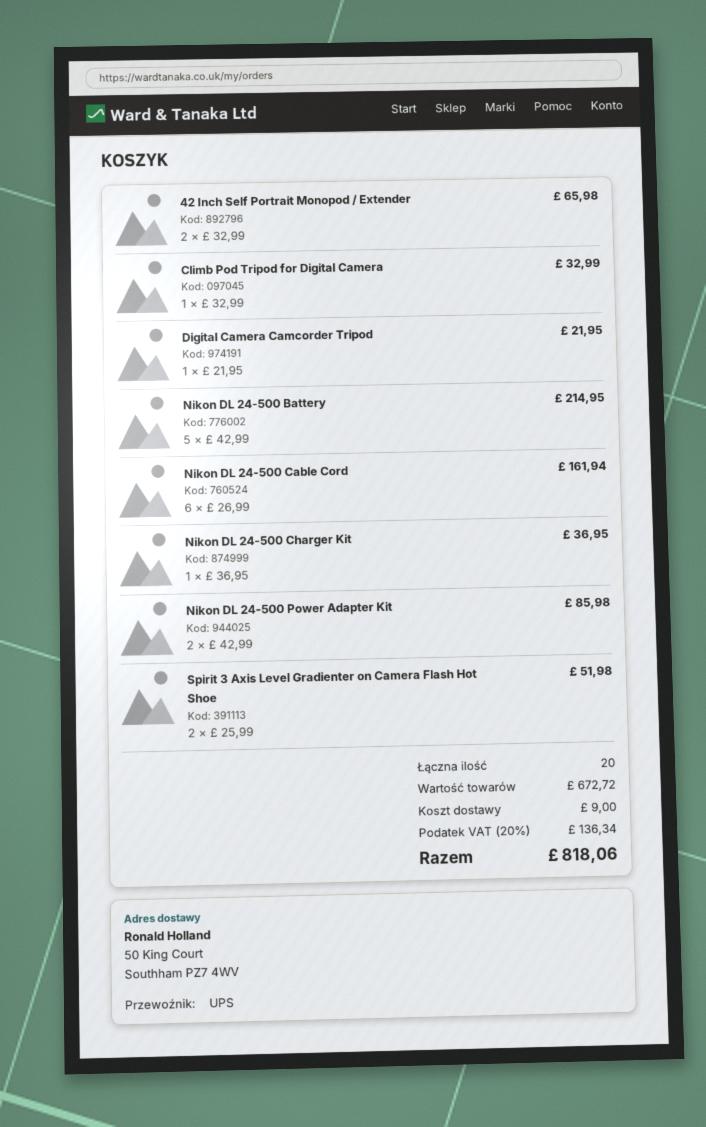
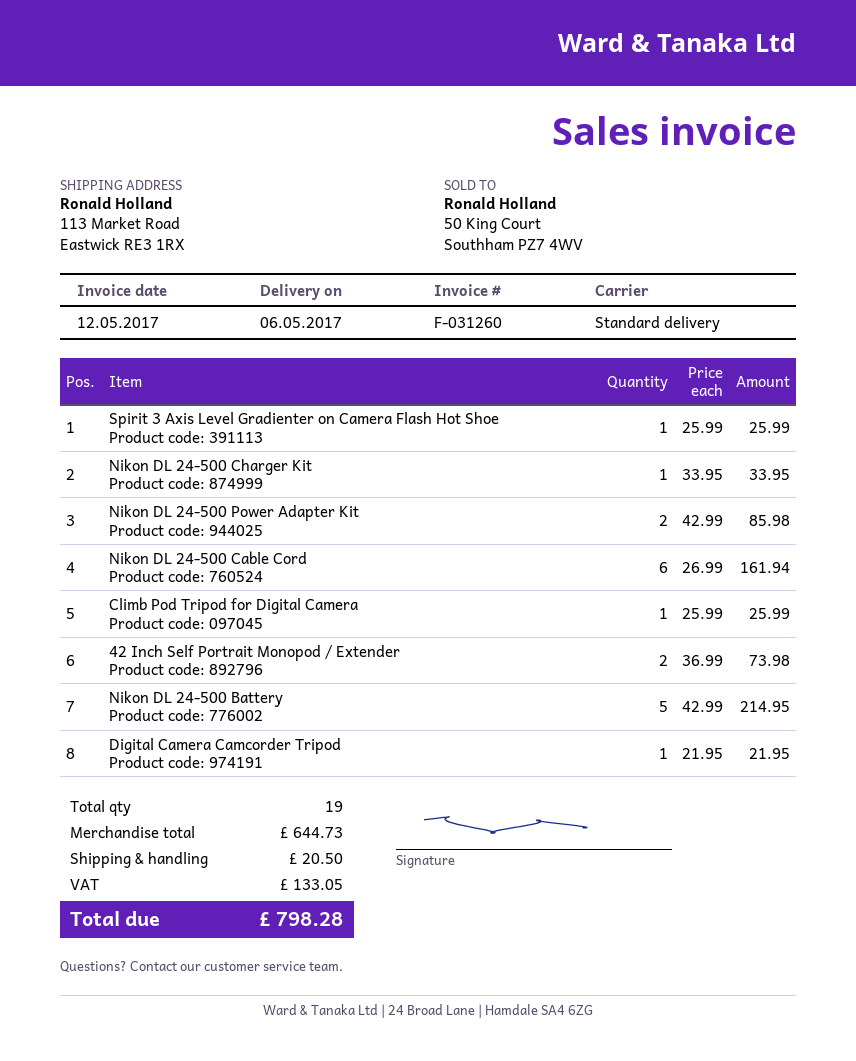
shipping method: UPS -> standard
ship to: 50 King Court, Southham PZ7 4WV -> 113 Market Road, Eastwick RE3 1RX
42 Inch Self Portrait Monopod / Extender: 2 x 32.99 = 65.98 -> 2 x 36.99 = 73.98
Climb Pod Tripod for Digital Camera: 1 x 32.99 = 32.99 -> 1 x 25.99 = 25.99
Nikon DL 24-500 Charger Kit: 1 x 36.95 = 36.95 -> 1 x 33.95 = 33.95
Spirit 3 Axis Level Gradienter on Camera Flash Hot Shoe: 2 x 25.99 = 51.98 -> 1 x 25.99 = 25.99
total quantity: 20 -> 19
subtotal: 672.72 -> 644.73
shipping: 9.00 -> 20.50
tax: 136.34 -> 133.05
total: 818.06 -> 798.28

